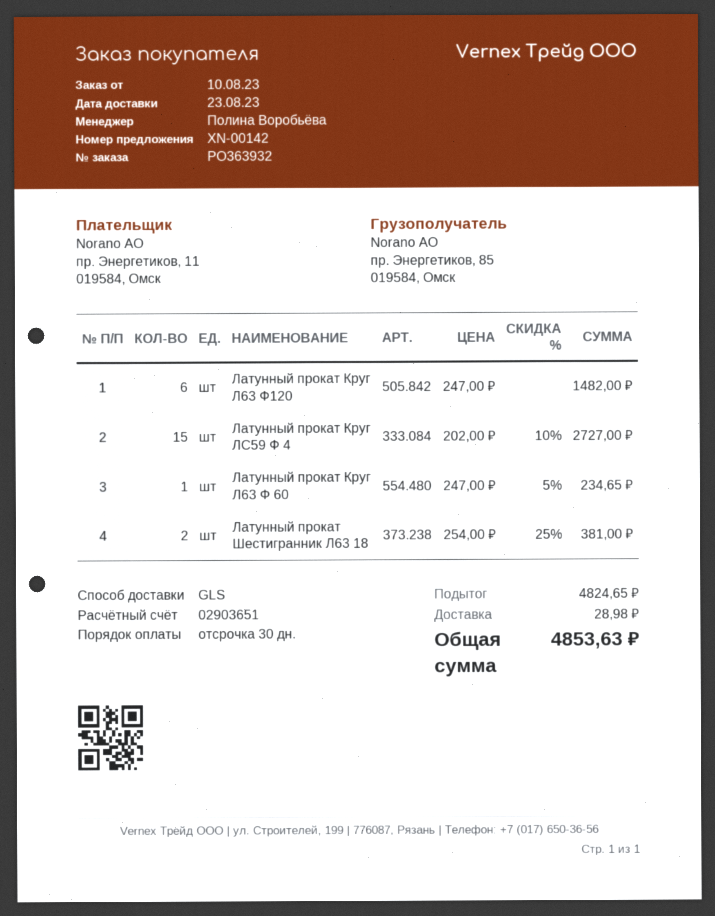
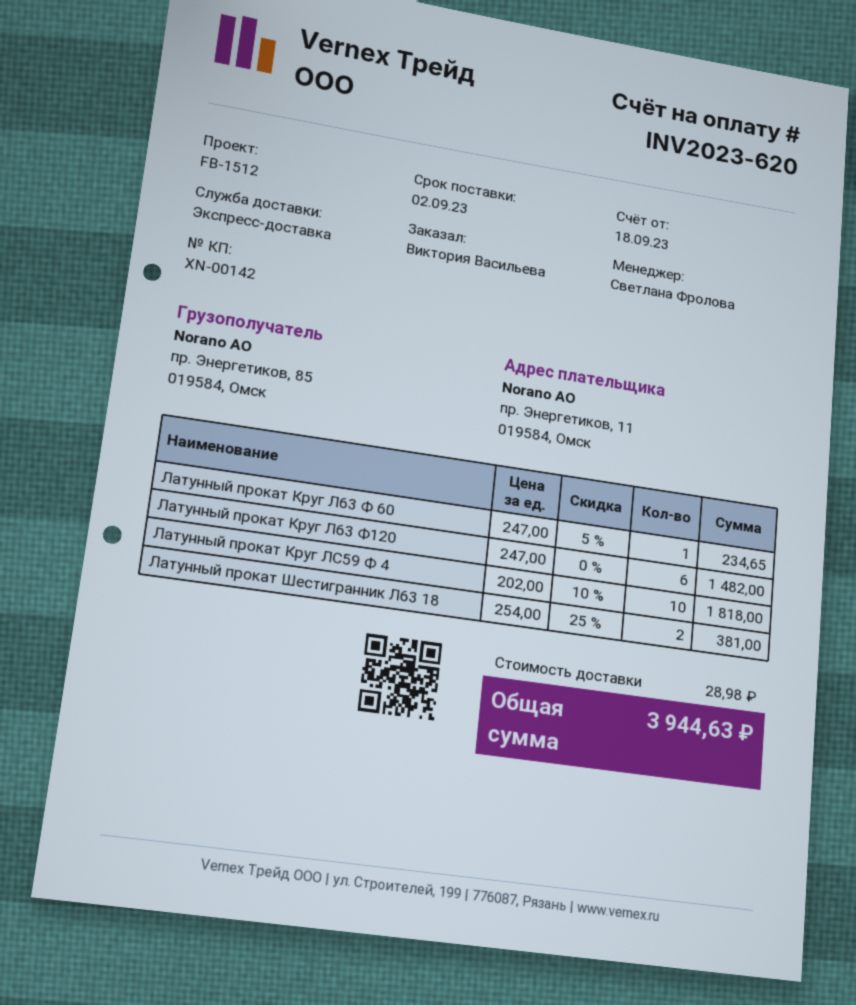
delivery date: 2023-08-23 -> 2023-09-02
sales rep: Полина Воробьёва -> Светлана Фролова
shipping method: GLS -> express
Латунный прокат Круг ЛС59 Ф 4: 15 x 202.00 - 10% = 2727.00 -> 10 x 202.00 - 10% = 1818.00
total: 4853.63 -> 3944.63

